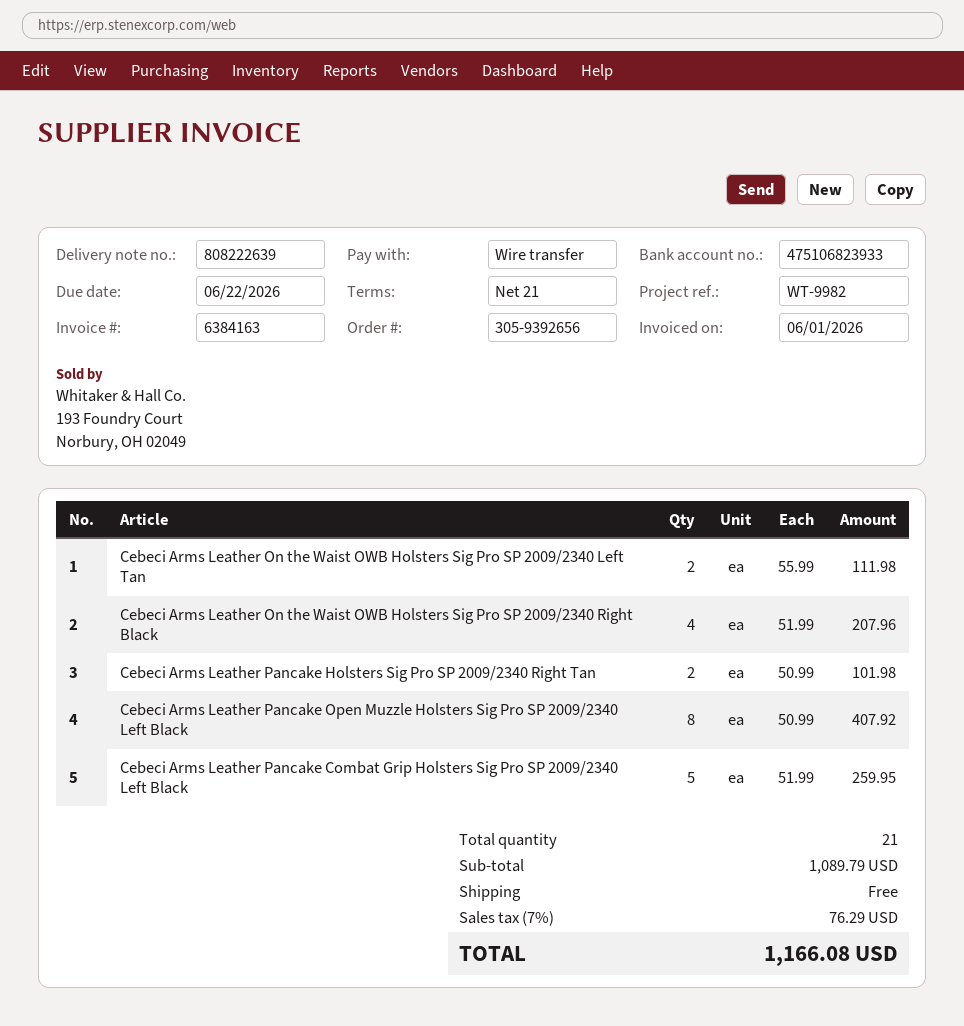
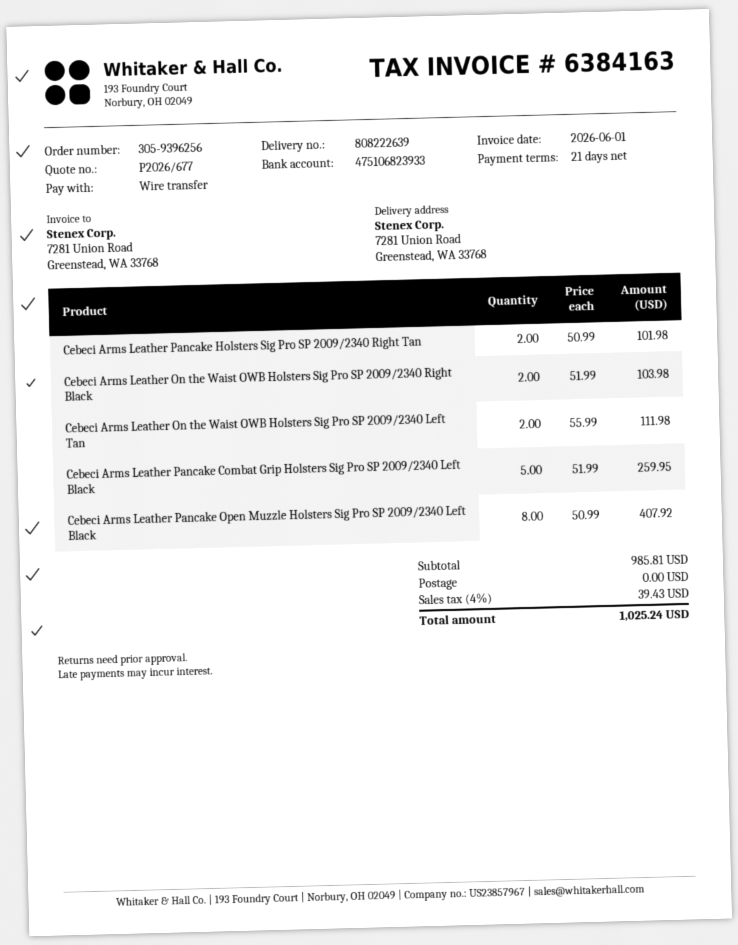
order number: 305-9392656 -> 305-9396256
Cebeci Arms Leather On the Waist OWB Holsters Sig Pro SP 2009/2340 Right Black: 4 x 51.99 = 207.96 -> 2 x 51.99 = 103.98
subtotal: 1089.79 -> 985.81
tax: 7% = 76.29 -> 4% = 39.43
total: 1166.08 -> 1025.24

